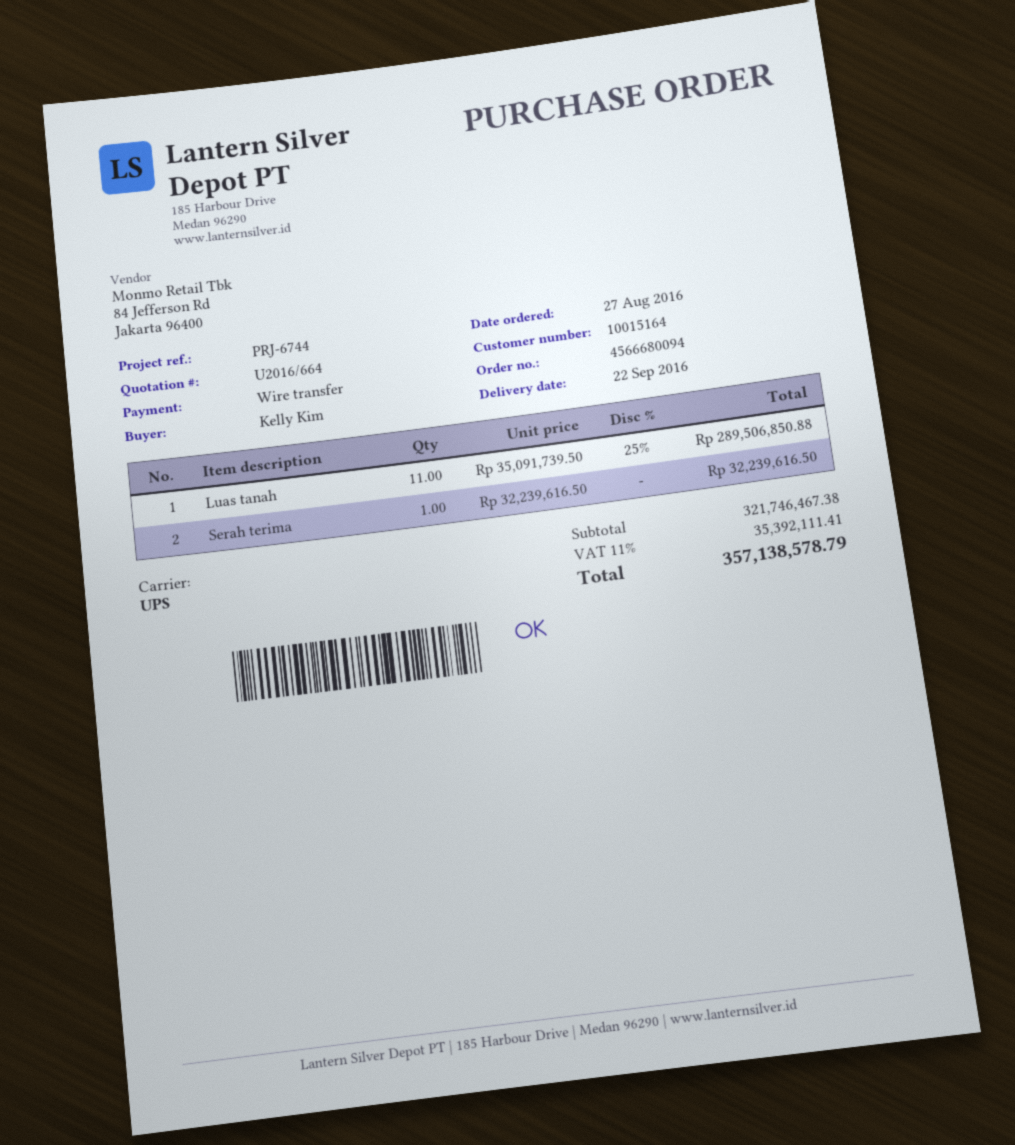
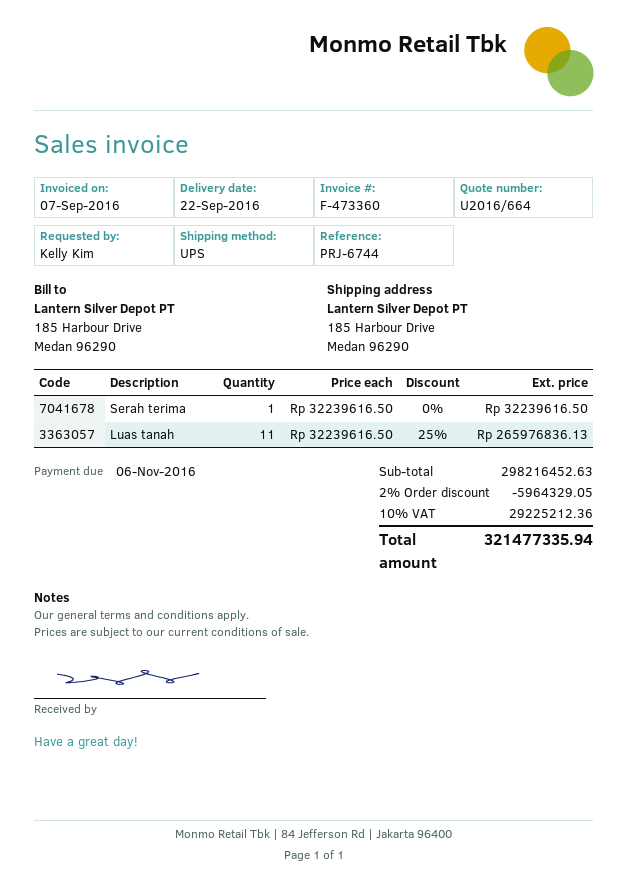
Luas tanah: 11 x 35091739.50 - 25% = 289506850.88 -> 11 x 32239616.50 - 25% = 265976836.13
subtotal: 321746467.38 -> 298216452.63
discount: none -> 2% = 5964329.05
tax: 11% = 35392111.41 -> 10% = 29225212.36
total: 357138578.79 -> 321477335.94

